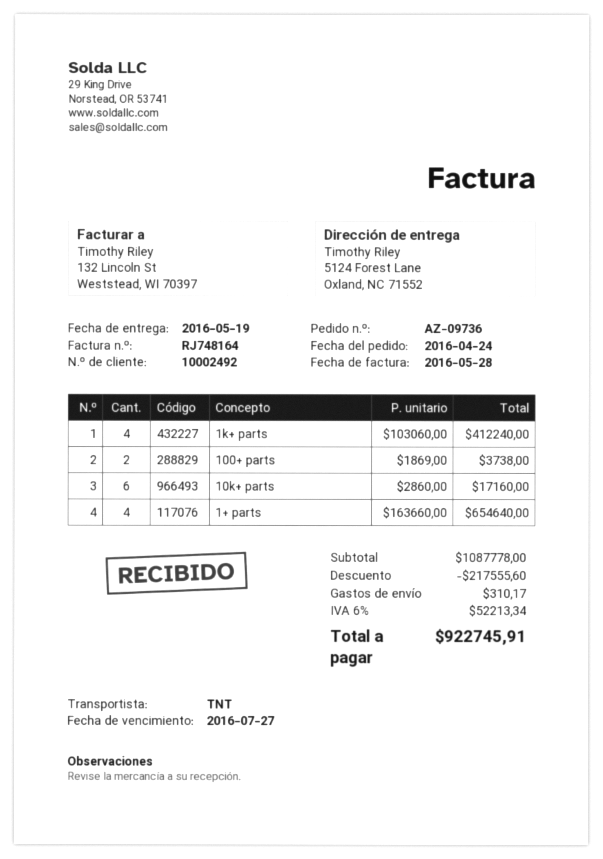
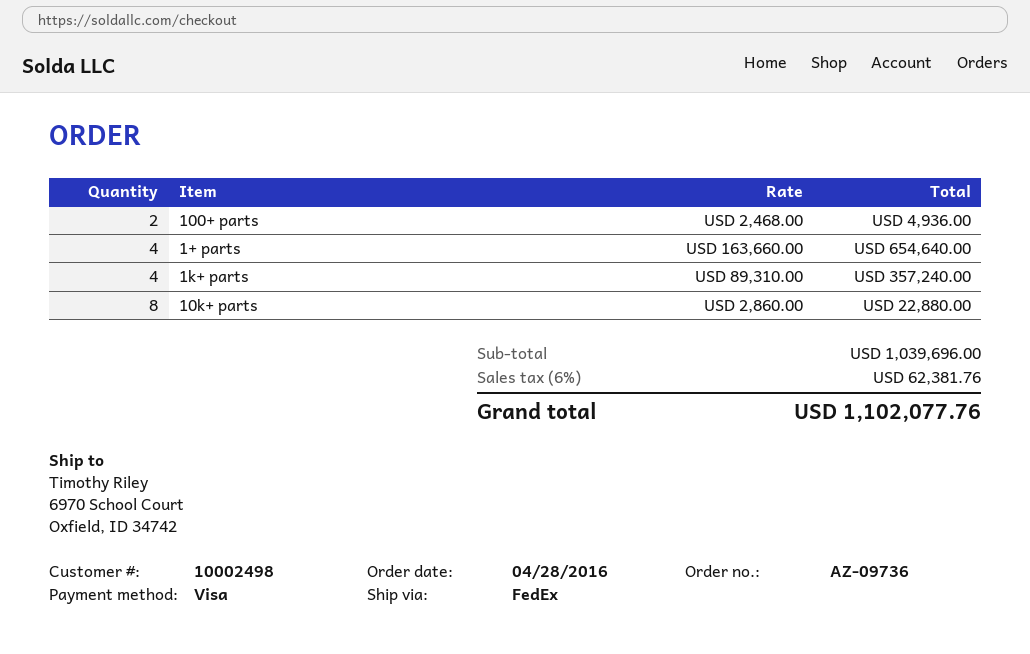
order date: 2016-04-24 -> 2016-04-28
customer number: 10002492 -> 10002498
shipping method: TNT -> FedEx
ship to: 5124 Forest Lane, Oxland, NC 71552 -> 6970 School Court, Oxfield, ID 34742
1k+ parts: 4 x 103060.00 = 412240.00 -> 4 x 89310.00 = 357240.00
100+ parts: 2 x 1869.00 = 3738.00 -> 2 x 2468.00 = 4936.00
10k+ parts: 6 x 2860.00 = 17160.00 -> 8 x 2860.00 = 22880.00
subtotal: 1087778.00 -> 1039696.00
discount: 217555.60 -> none
shipping: 310.17 -> none
tax: 6% = 52213.34 -> 6% = 62381.76
total: 922745.91 -> 1102077.76

